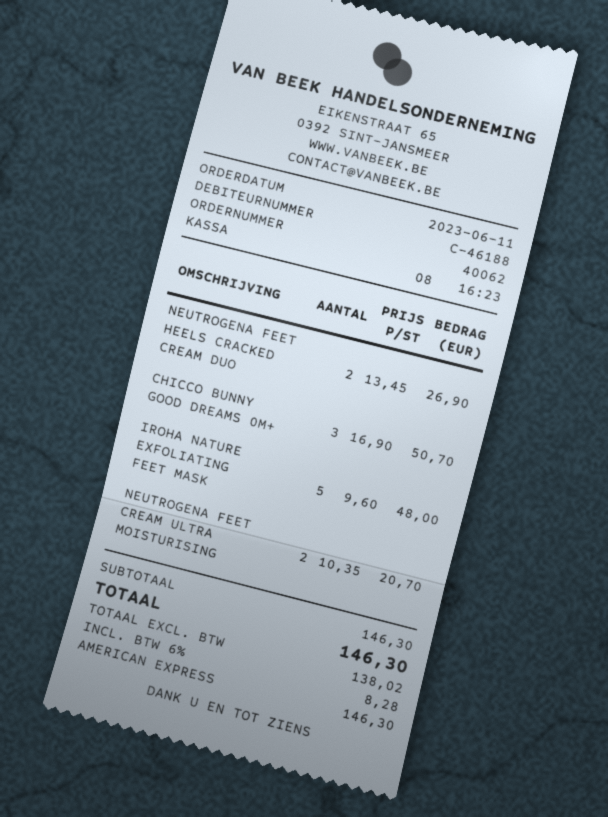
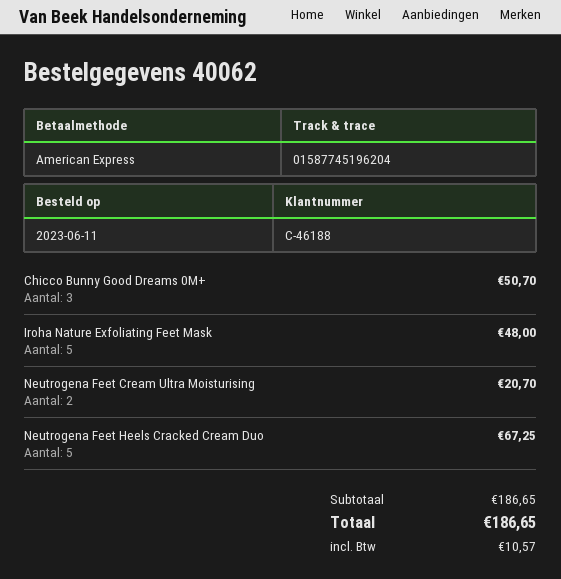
NEUTROGENA FEET HEELS CRACKED CREAM DUO: 2 for 26.90 -> 5 for 67.25
subtotal: 146.30 -> 186.65
tax: 8.28 -> 10.57
total: 146.30 -> 186.65

